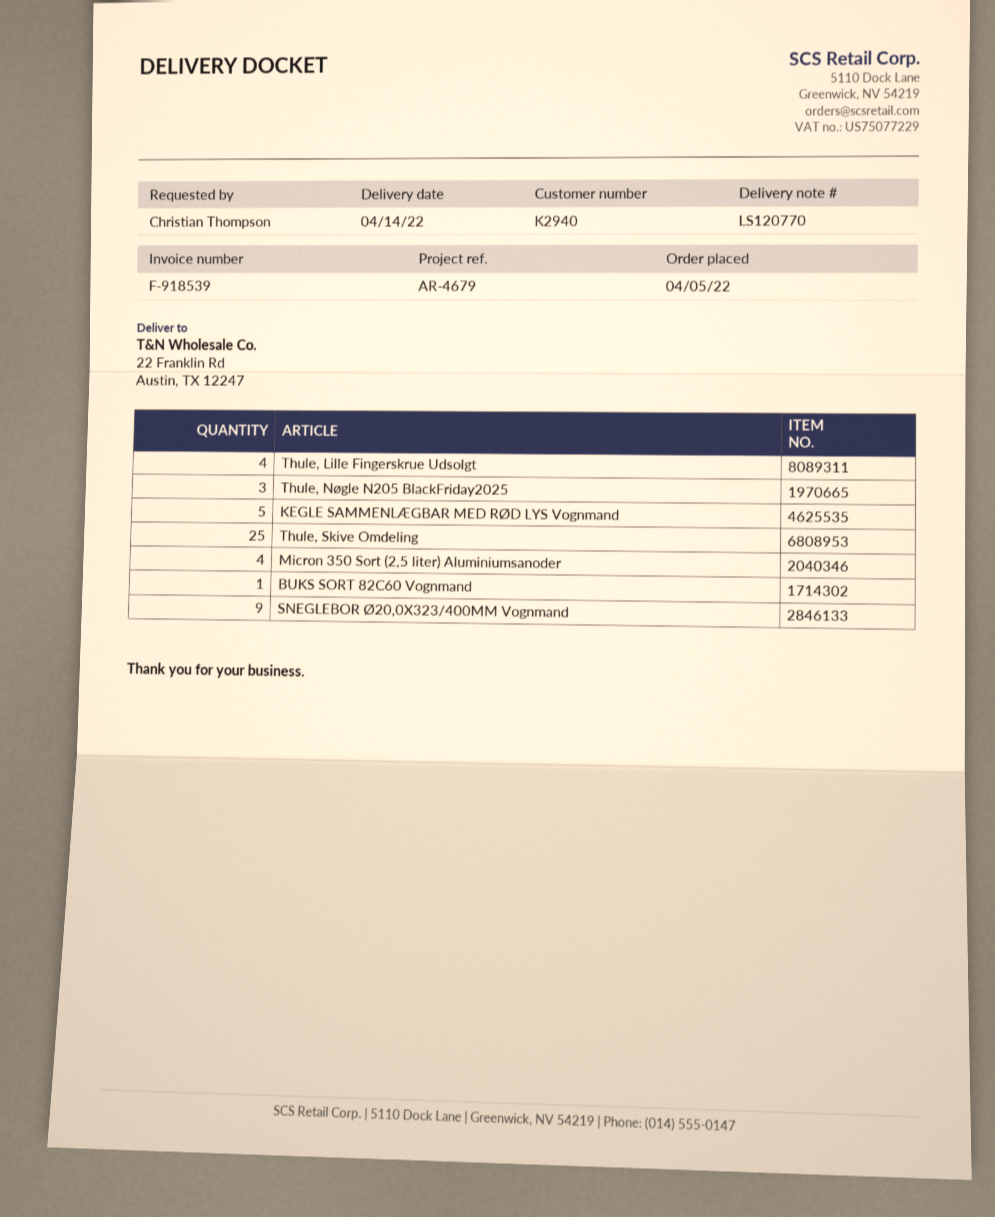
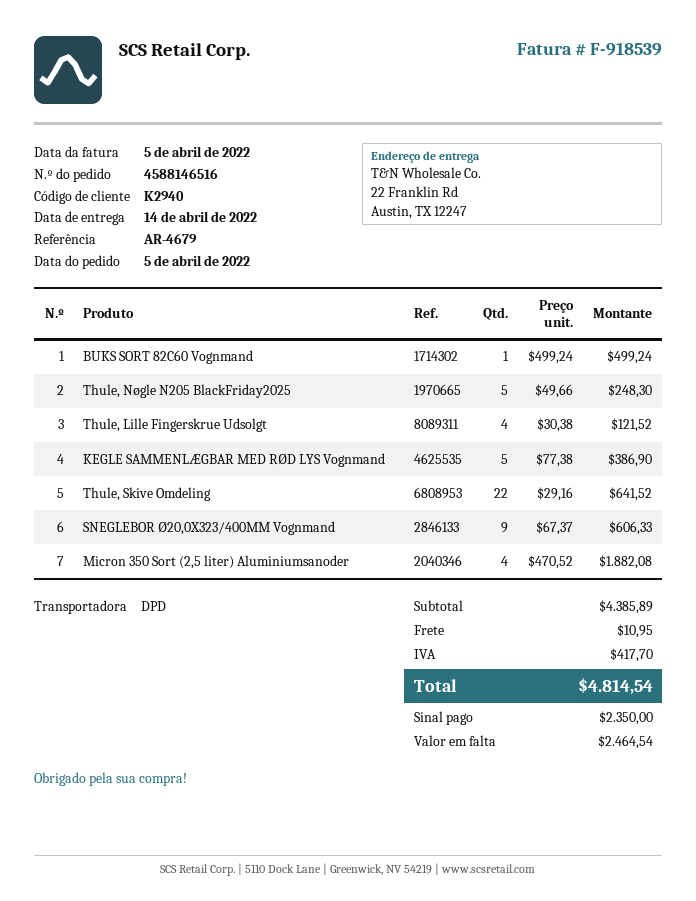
Thule, Nøgle N205 BlackFriday2025: 3 -> 5
Thule, Skive Omdeling: 25 -> 22

